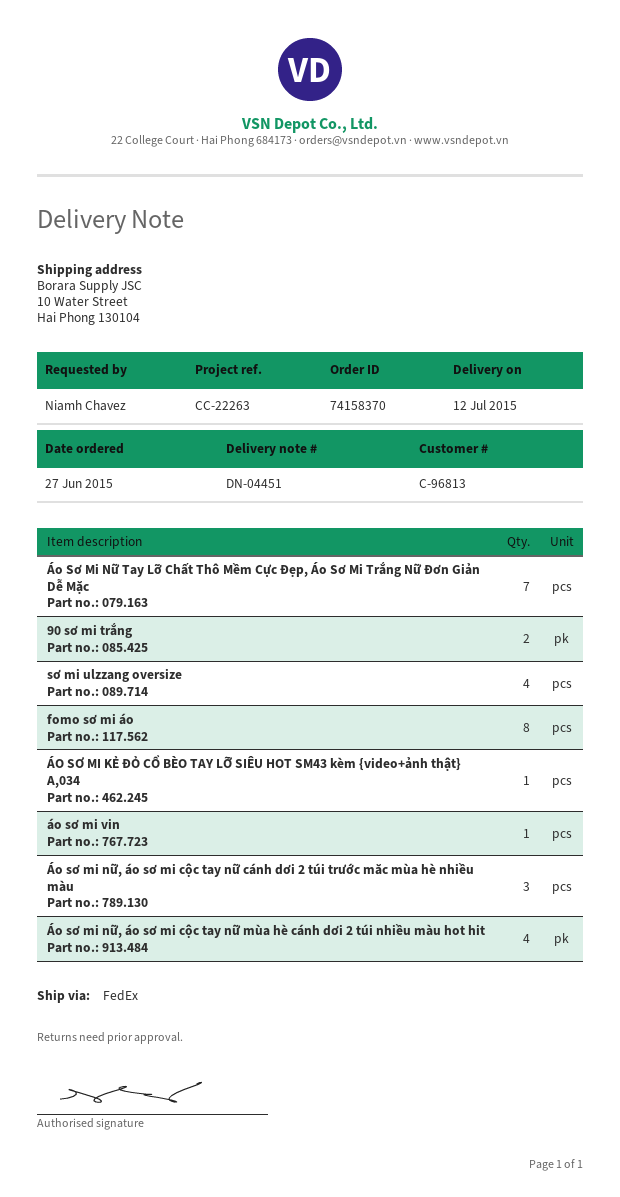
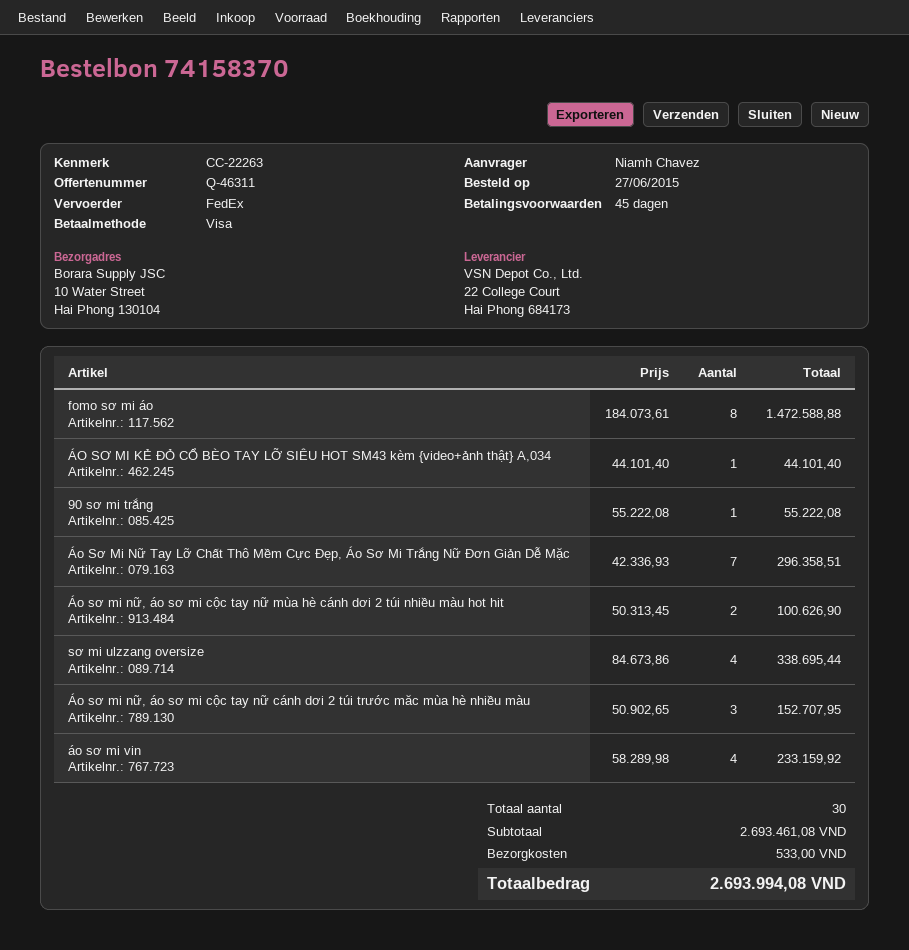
90 sơ mi trắng: 2 -> 1
áo sơ mi vin: 1 -> 4
Áo sơ mi nữ, áo sơ mi cộc tay nữ mùa hè cánh dơi 2 túi nhiều màu hot hit: 4 -> 2

